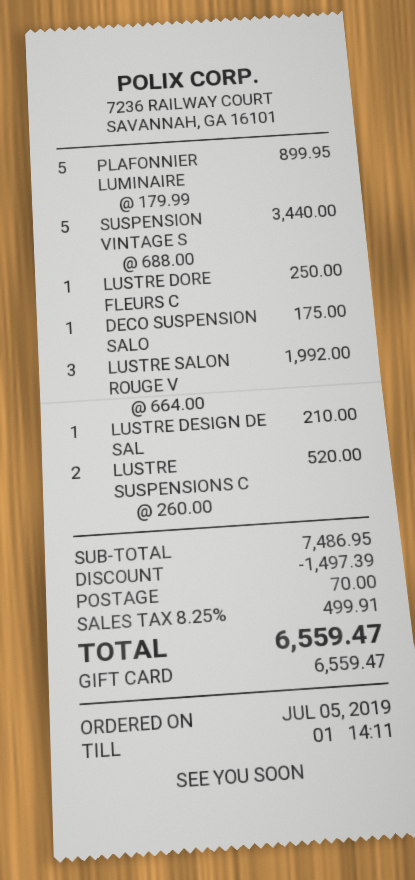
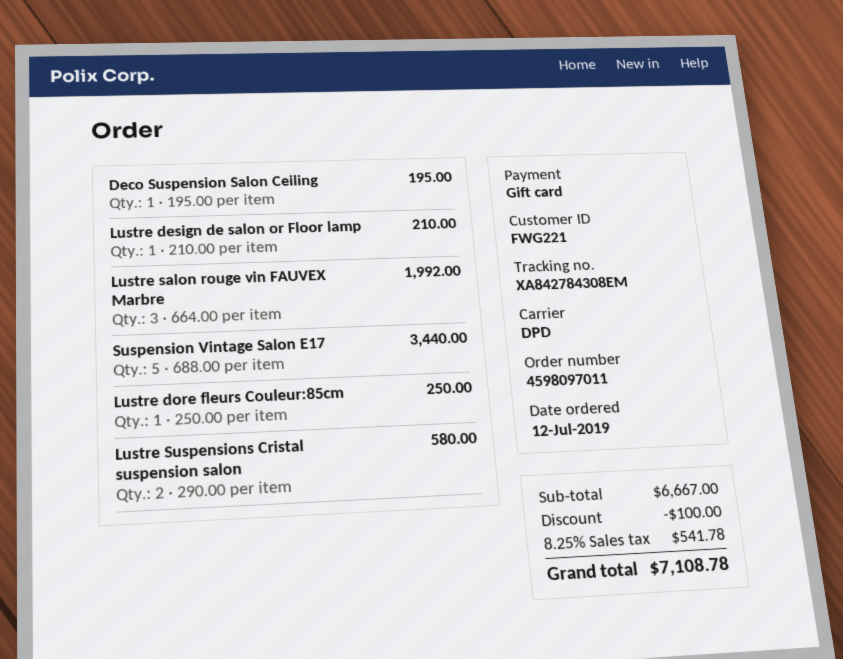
order date: 2019-07-05 -> 2019-07-12
PLAFONNIER LUMINAIRE: 5 x 179.99 = 899.95 -> none
DECO SUSPENSION SALO: 1 x 175.00 = 175.00 -> 1 x 195.00 = 195.00
LUSTRE SUSPENSIONS C: 2 x 260.00 = 520.00 -> 2 x 290.00 = 580.00
subtotal: 7486.95 -> 6667.00
discount: 1497.39 -> 100.00
shipping: 70.00 -> none
tax: 8.25% = 499.91 -> 8.25% = 541.78
total: 6559.47 -> 7108.78

